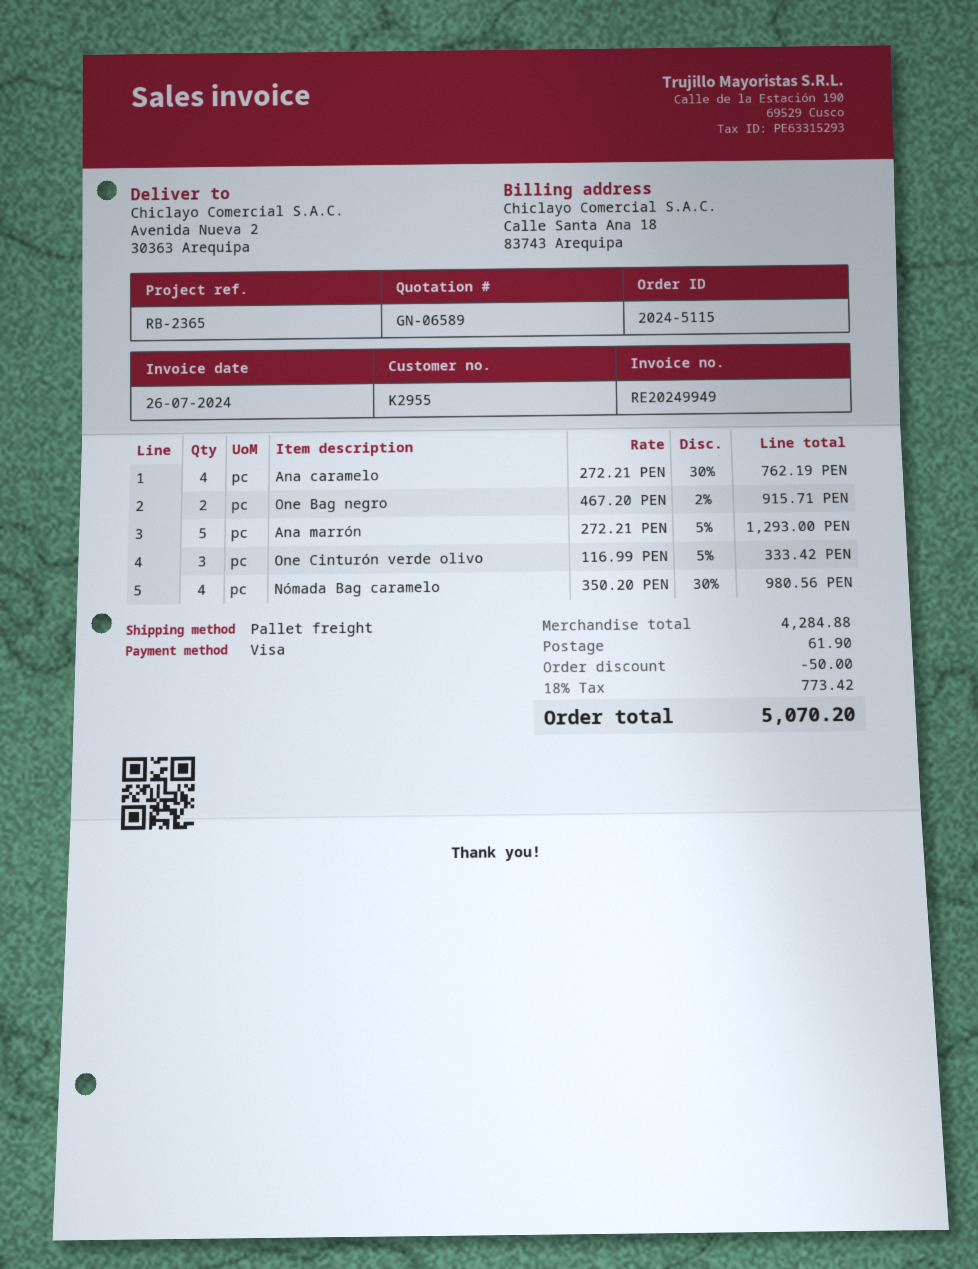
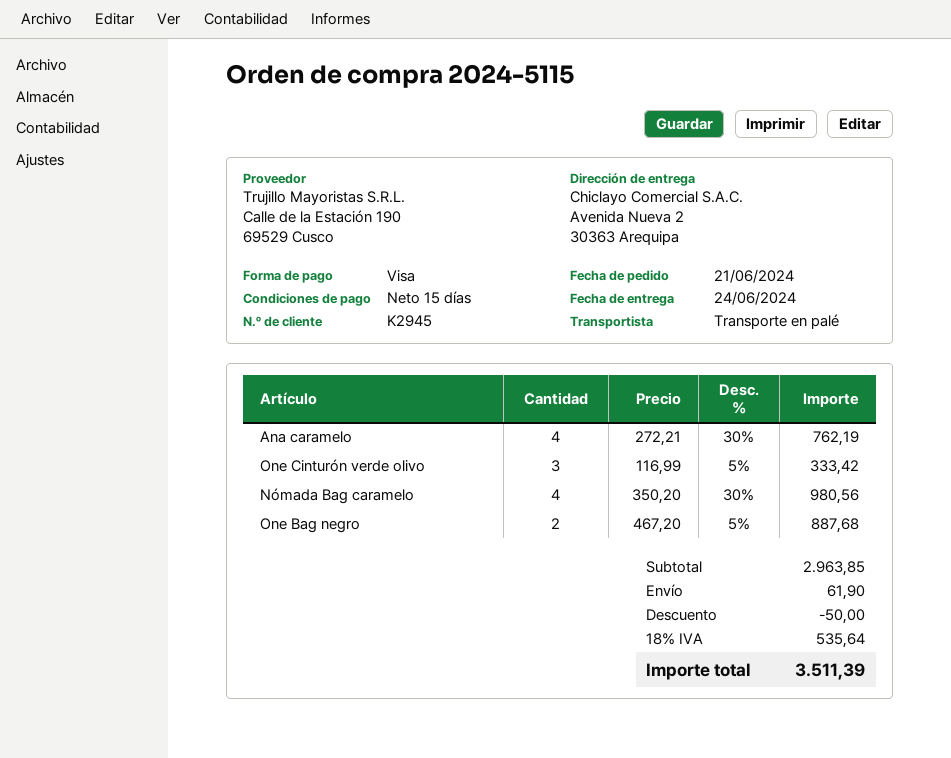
customer number: K2955 -> K2945
One Bag negro: 2 x 467.20 - 2% = 915.71 -> 2 x 467.20 - 5% = 887.68
Ana marrón: 5 x 272.21 - 5% = 1293.00 -> none
subtotal: 4284.88 -> 2963.85
tax: 18% = 773.42 -> 18% = 535.64
total: 5070.20 -> 3511.39

